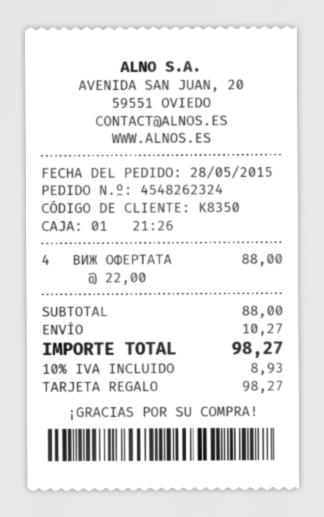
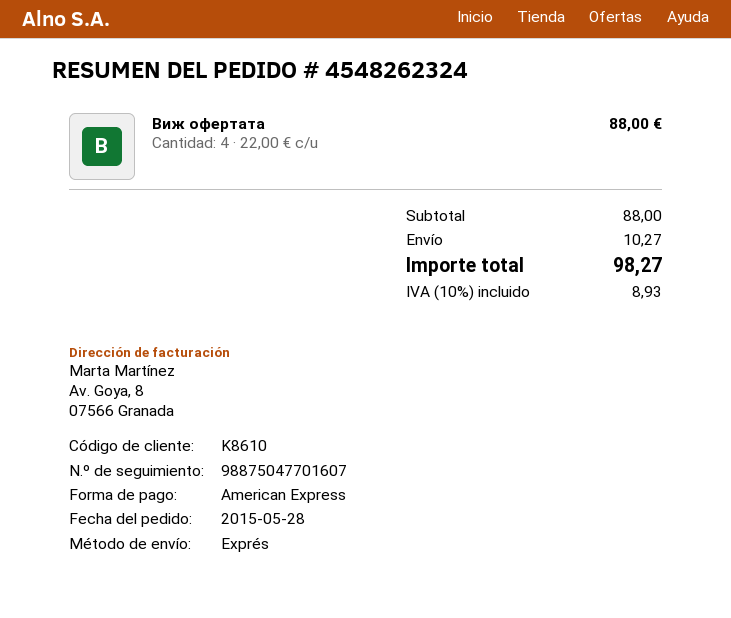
customer number: K8350 -> K8610
payment method: gift card -> American Express

